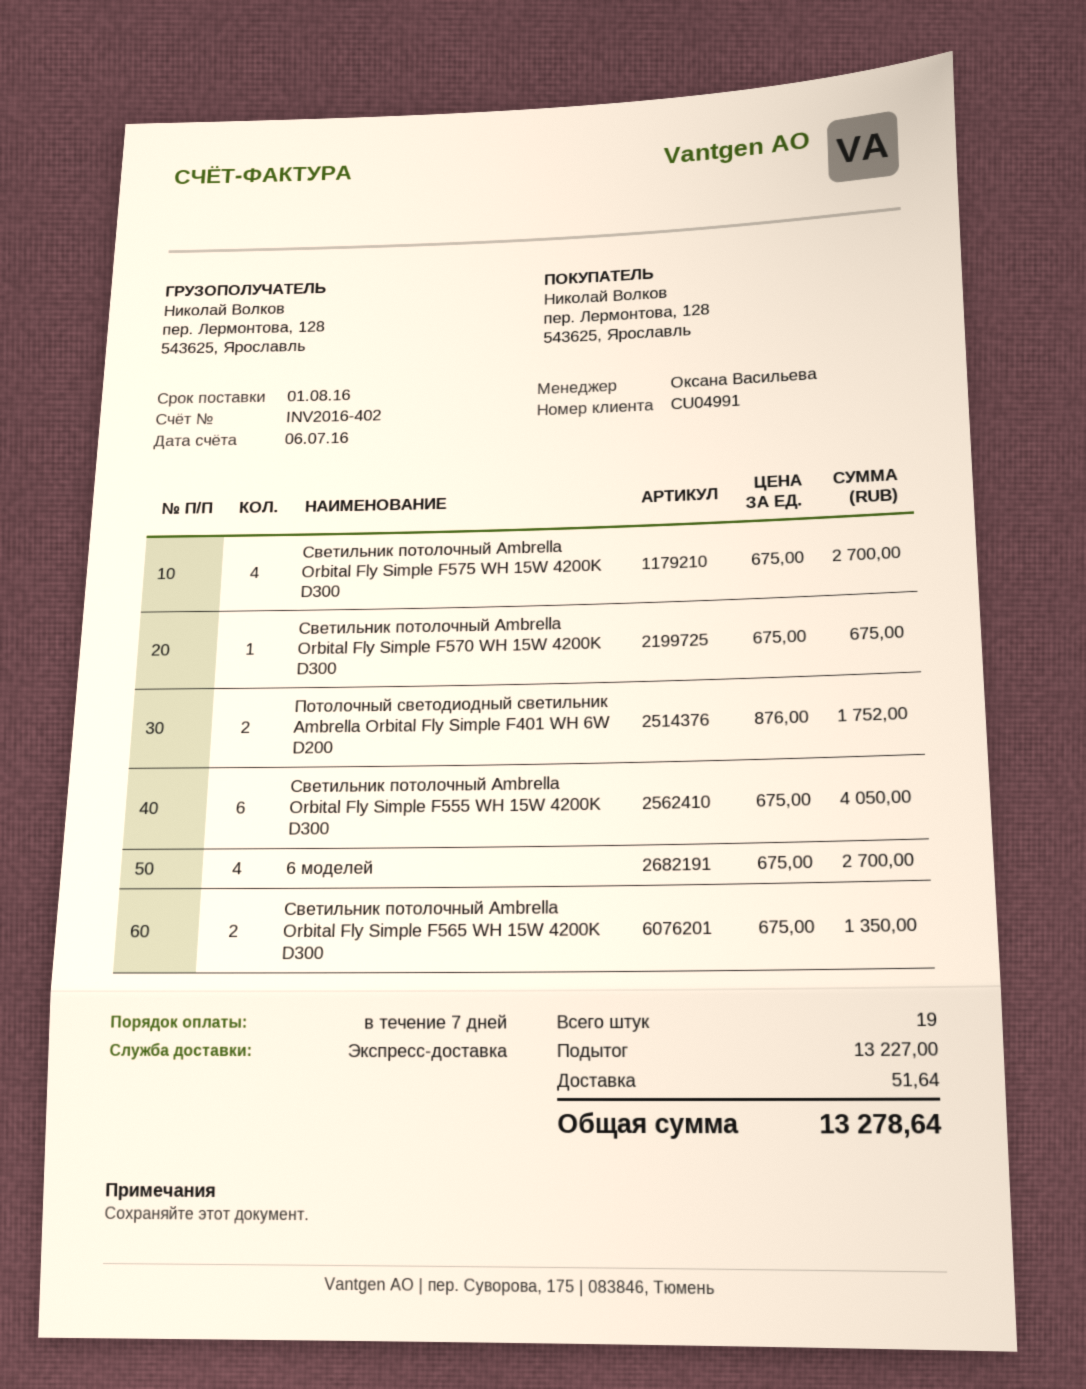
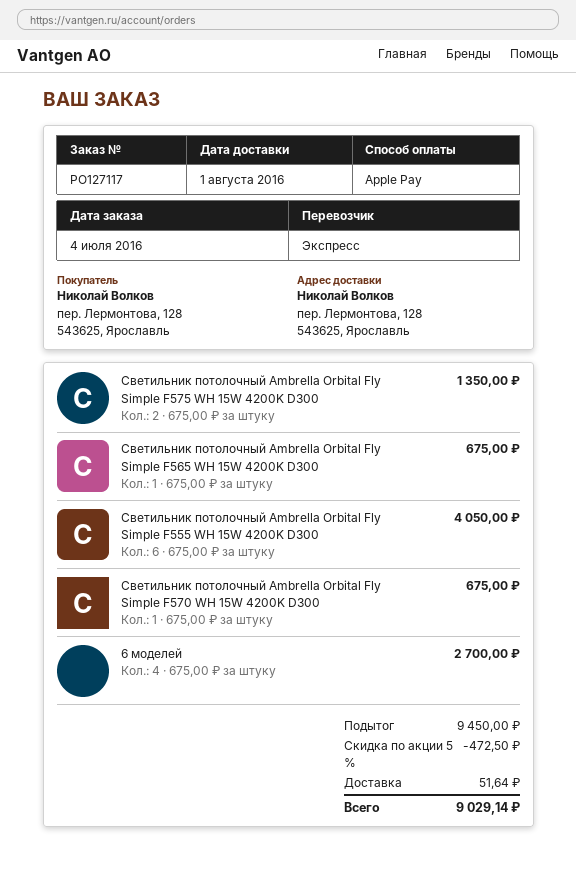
Светильник потолочный Ambrella Orbital Fly Simple F575 WH 15W 4200K D300: 4 x 675.00 = 2700.00 -> 2 x 675.00 = 1350.00
Потолочный светодиодный светильник Ambrella Orbital Fly Simple F401 WH 6W D200: 2 x 876.00 = 1752.00 -> none
Светильник потолочный Ambrella Orbital Fly Simple F565 WH 15W 4200K D300: 2 x 675.00 = 1350.00 -> 1 x 675.00 = 675.00
subtotal: 13227.00 -> 9450.00
discount: none -> 5% = 472.50
total: 13278.64 -> 9029.14

